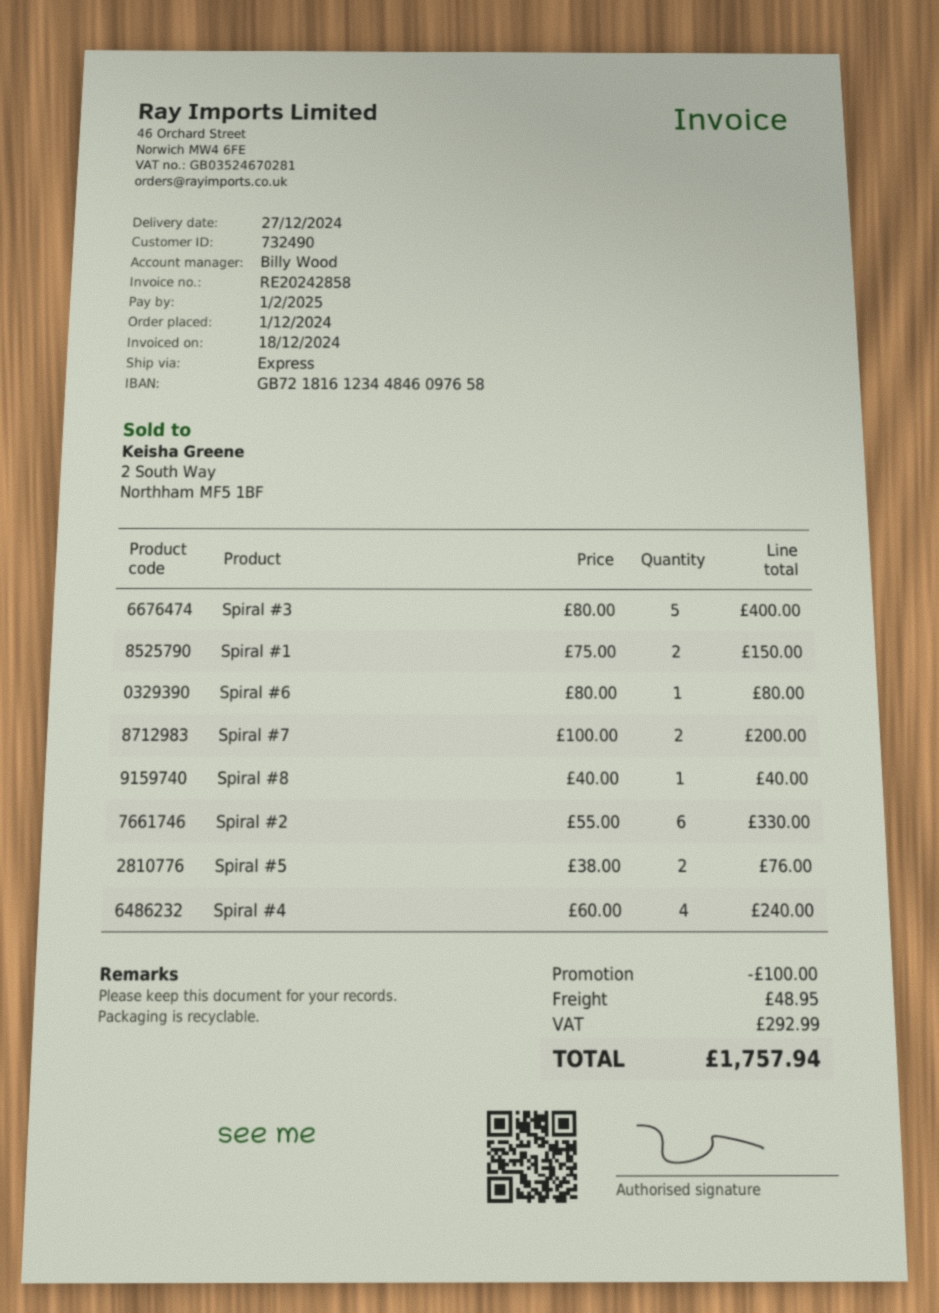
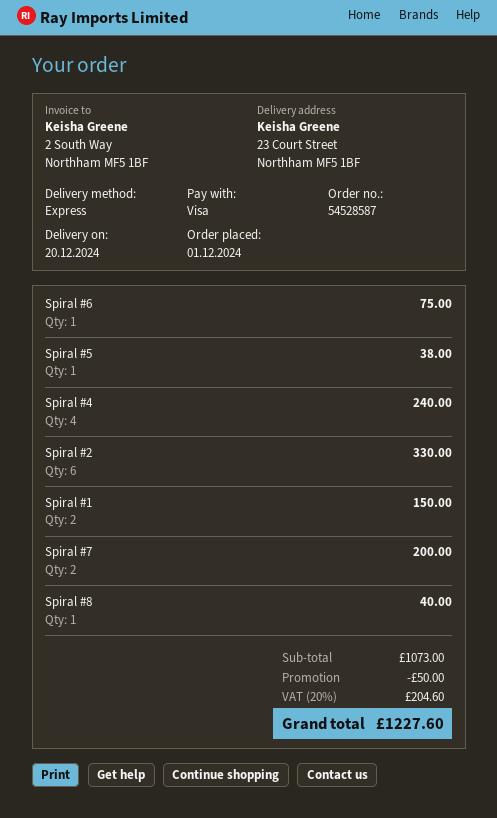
delivery date: 2024-12-27 -> 2024-12-20
Spiral #3: 5 for 400.00 -> none
Spiral #6: 1 for 80.00 -> 1 for 75.00
Spiral #5: 2 for 76.00 -> 1 for 38.00
discount: 100.00 -> 50.00
shipping: 48.95 -> none
tax: 292.99 -> 204.60
total: 1757.94 -> 1227.60

